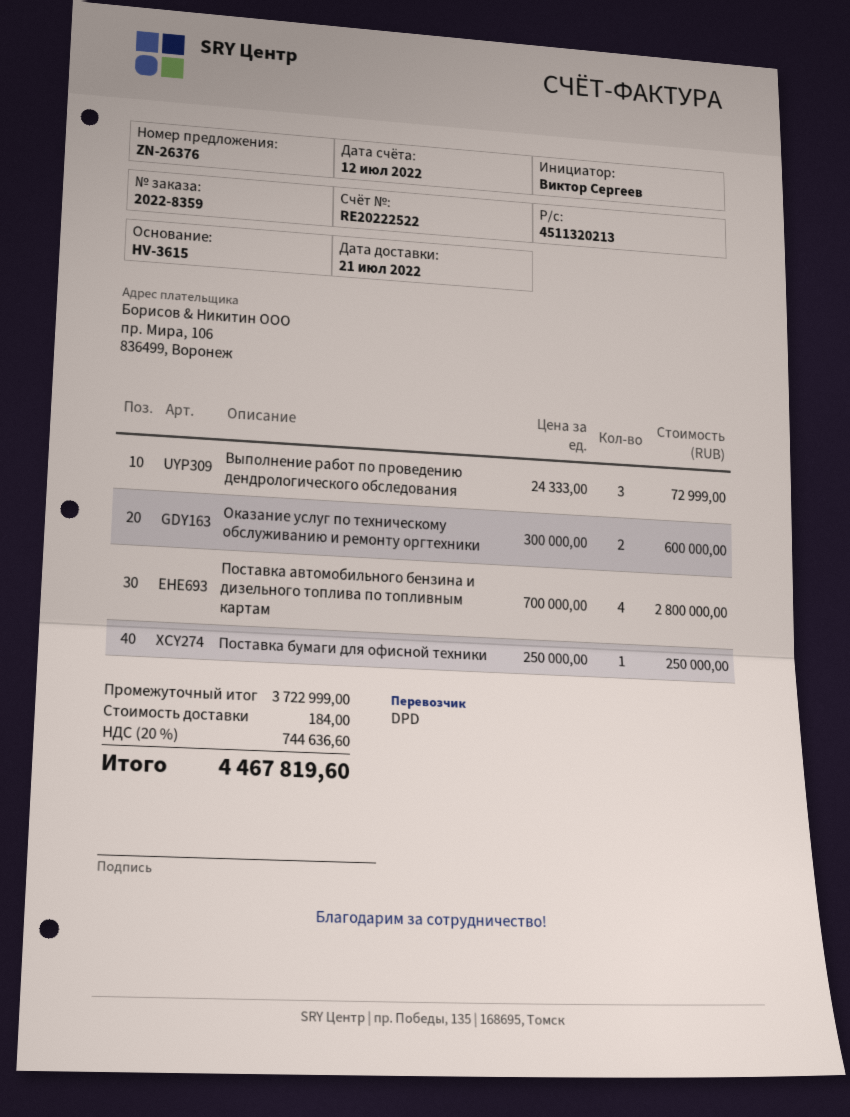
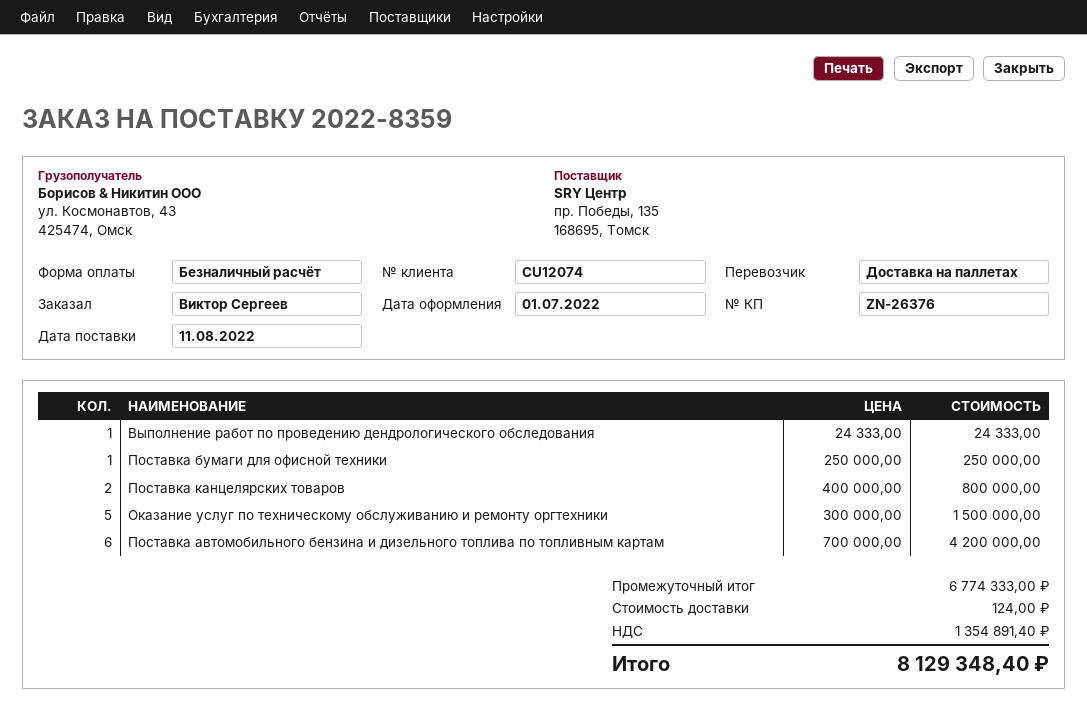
delivery date: 2022-07-21 -> 2022-08-11
shipping method: DPD -> pallet freight
Выполнение работ по проведению дендрологического обследования: 3 x 24333.00 = 72999.00 -> 1 x 24333.00 = 24333.00
Оказание услуг по техническому обслуживанию и ремонту оргтехники: 2 x 300000.00 = 600000.00 -> 5 x 300000.00 = 1500000.00
Поставка автомобильного бензина и дизельного топлива по топливным картам: 4 x 700000.00 = 2800000.00 -> 6 x 700000.00 = 4200000.00
Поставка канцелярских товаров: none -> 2 x 400000.00 = 800000.00
subtotal: 3722999.00 -> 6774333.00
shipping: 184.00 -> 124.00
tax: 744636.60 -> 1354891.40
total: 4467819.60 -> 8129348.40

